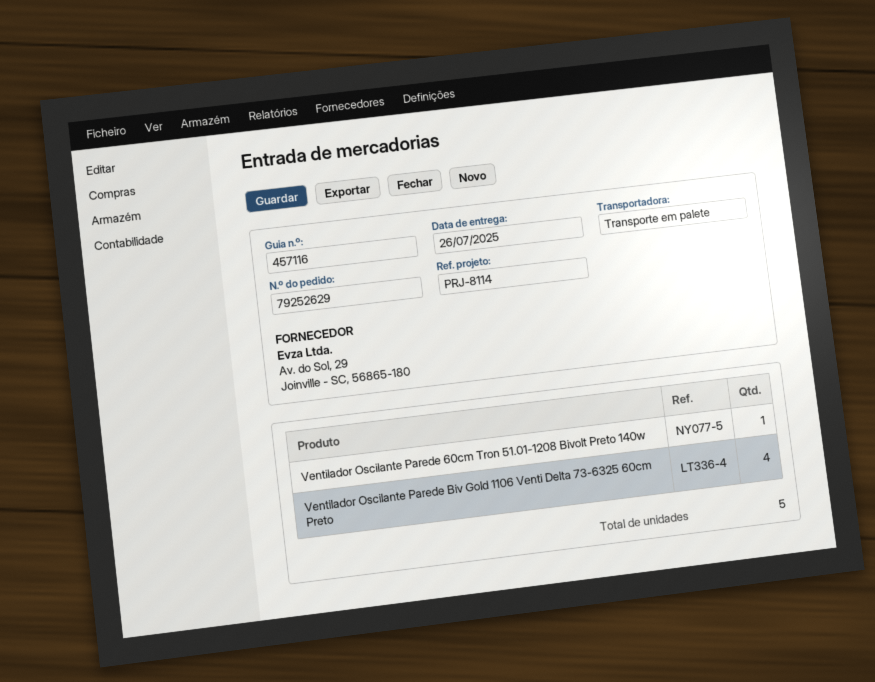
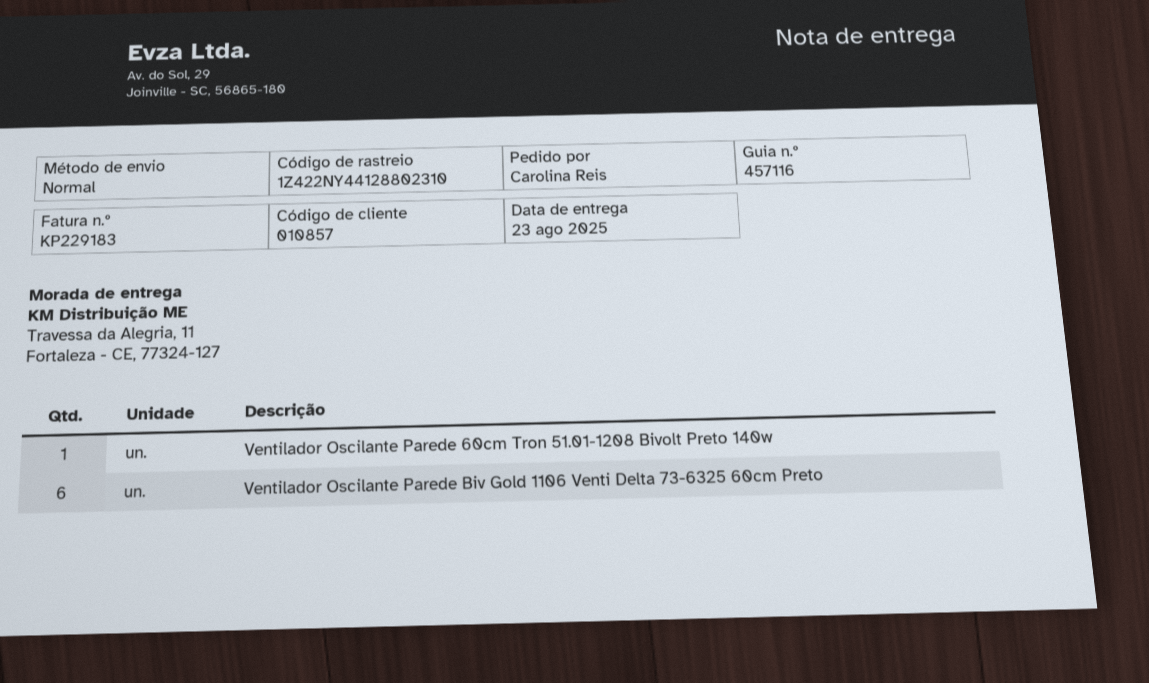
delivery date: 2025-07-26 -> 2025-08-23
shipping method: pallet freight -> standard
Ventilador Oscilante Parede Biv Gold 1106 Venti Delta 73-6325 60cm Preto: 4 -> 6

